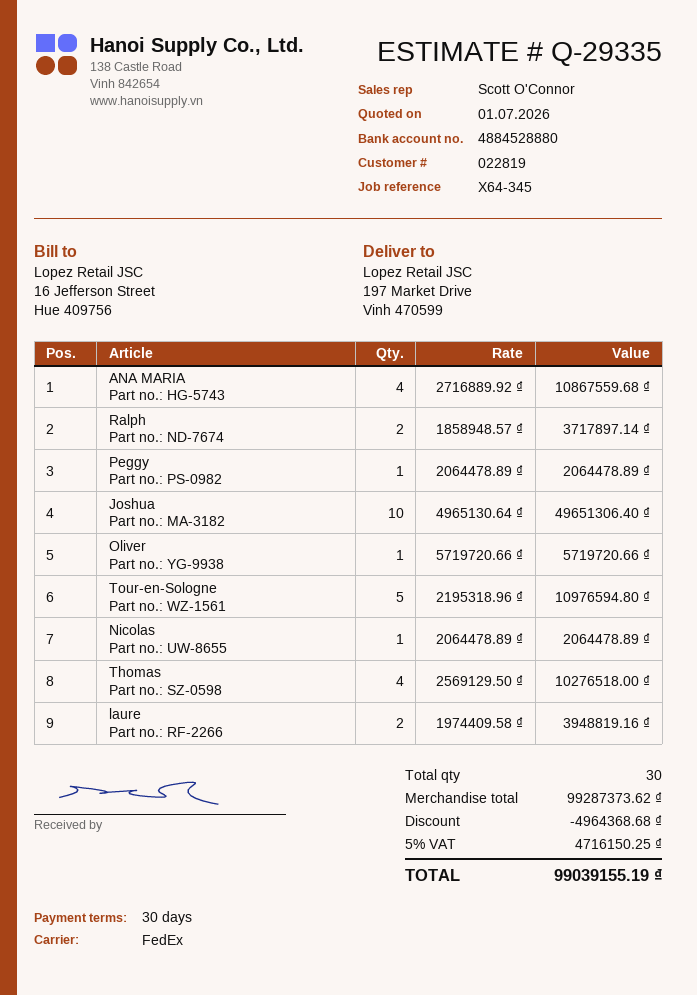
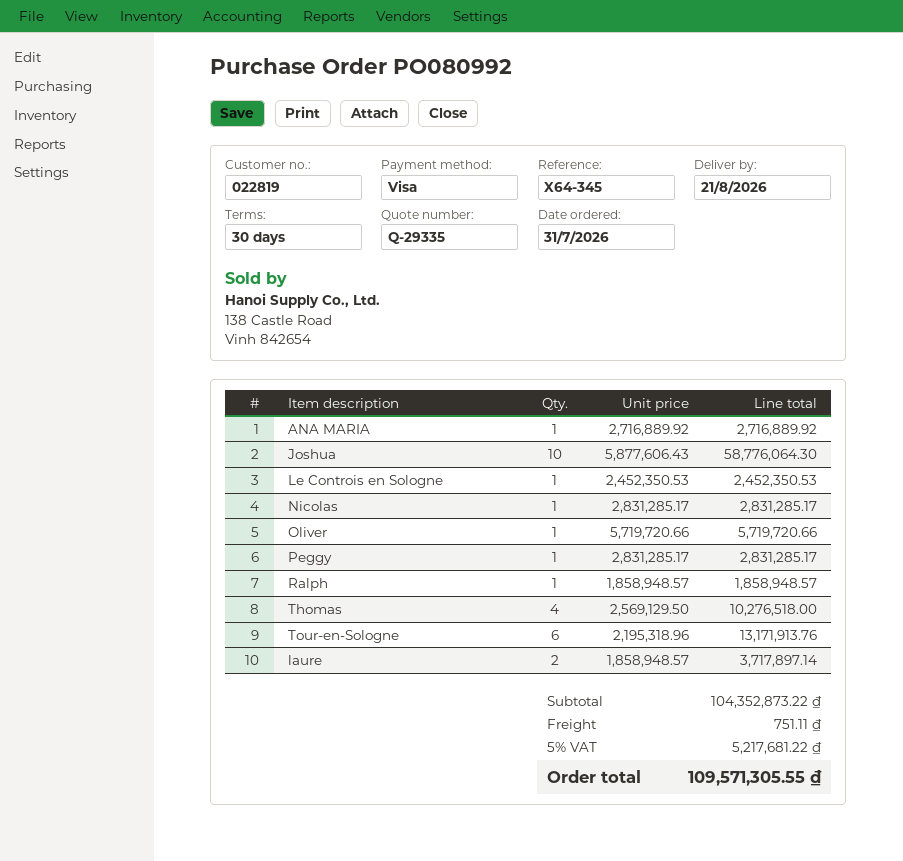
ANA MARIA: 4 x 2716889.92 = 10867559.68 -> 1 x 2716889.92 = 2716889.92
Ralph: 2 x 1858948.57 = 3717897.14 -> 1 x 1858948.57 = 1858948.57
Peggy: 1 x 2064478.89 = 2064478.89 -> 1 x 2831285.17 = 2831285.17
Joshua: 10 x 4965130.64 = 49651306.40 -> 10 x 5877606.43 = 58776064.30
Tour-en-Sologne: 5 x 2195318.96 = 10976594.80 -> 6 x 2195318.96 = 13171913.76
Nicolas: 1 x 2064478.89 = 2064478.89 -> 1 x 2831285.17 = 2831285.17
laure: 2 x 1974409.58 = 3948819.16 -> 2 x 1858948.57 = 3717897.14
Le Controis en Sologne: none -> 1 x 2452350.53 = 2452350.53
subtotal: 99287373.62 -> 104352873.22
discount: 4964368.68 -> none
shipping: none -> 751.11
tax: 5% = 4716150.25 -> 5% = 5217681.22
total: 99039155.19 -> 109571305.55

